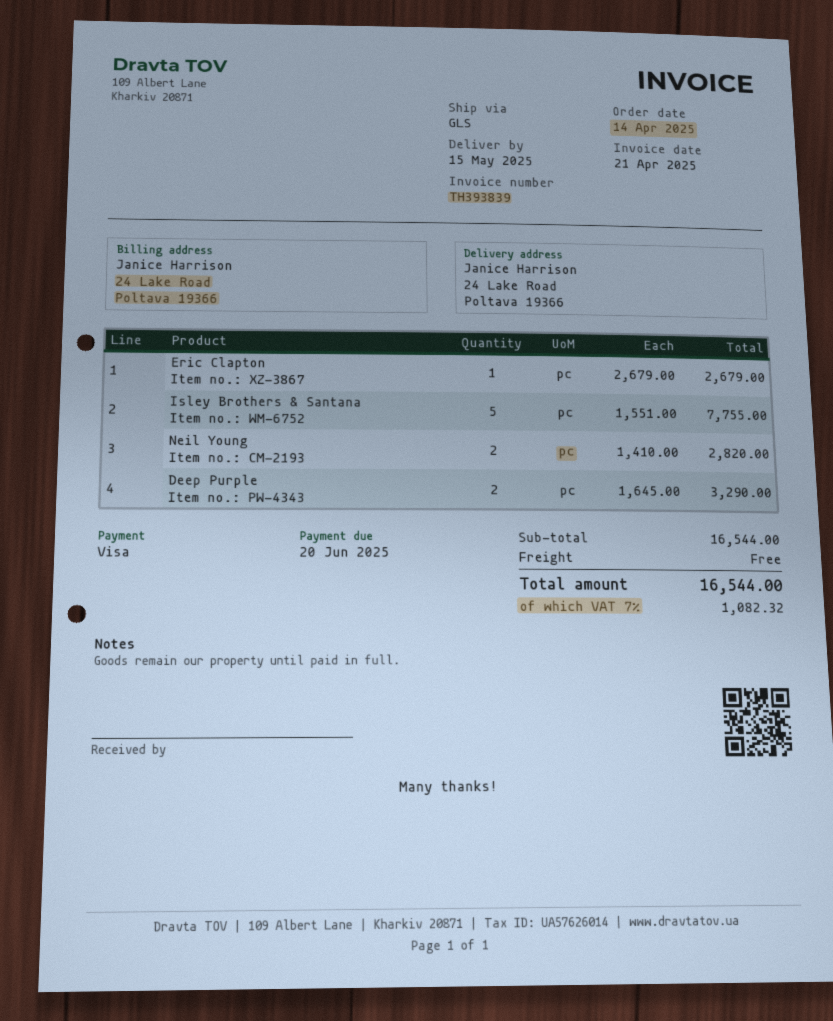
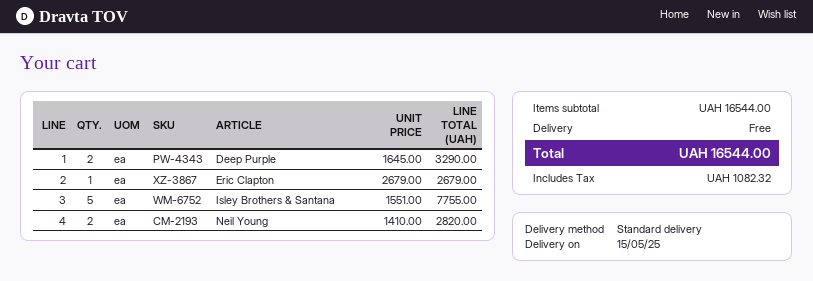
shipping method: GLS -> standard

